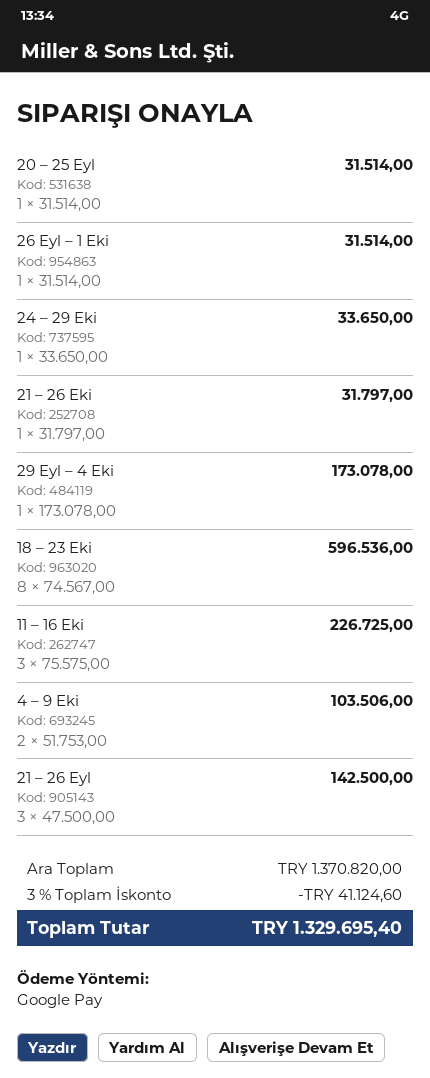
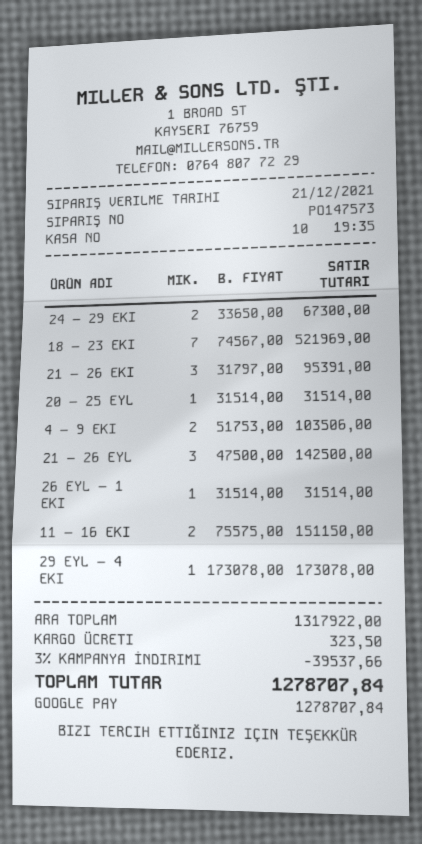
24 – 29 Eki: 1 x 33650.00 = 33650.00 -> 2 x 33650.00 = 67300.00
21 – 26 Eki: 1 x 31797.00 = 31797.00 -> 3 x 31797.00 = 95391.00
18 – 23 Eki: 8 x 74567.00 = 596536.00 -> 7 x 74567.00 = 521969.00
11 – 16 Eki: 3 x 75575.00 = 226725.00 -> 2 x 75575.00 = 151150.00
subtotal: 1370820.00 -> 1317922.00
discount: 3% = 41124.60 -> 3% = 39537.66
shipping: none -> 323.50
total: 1329695.40 -> 1278707.84

